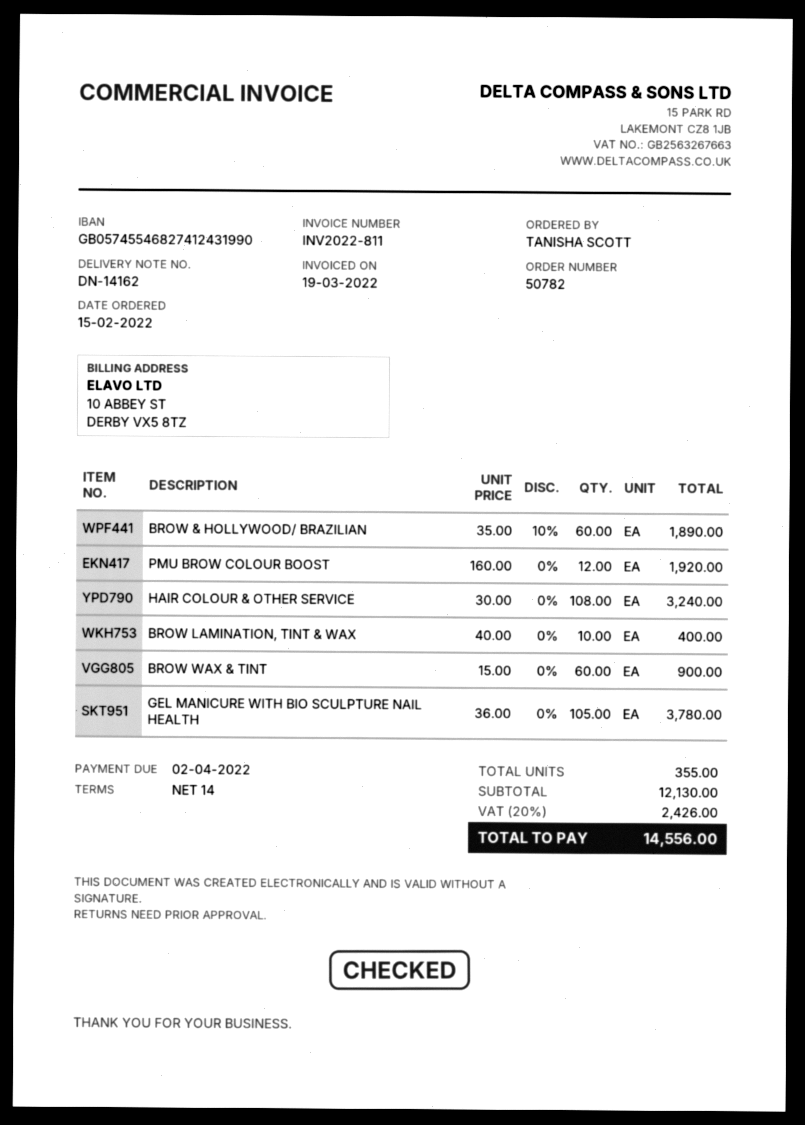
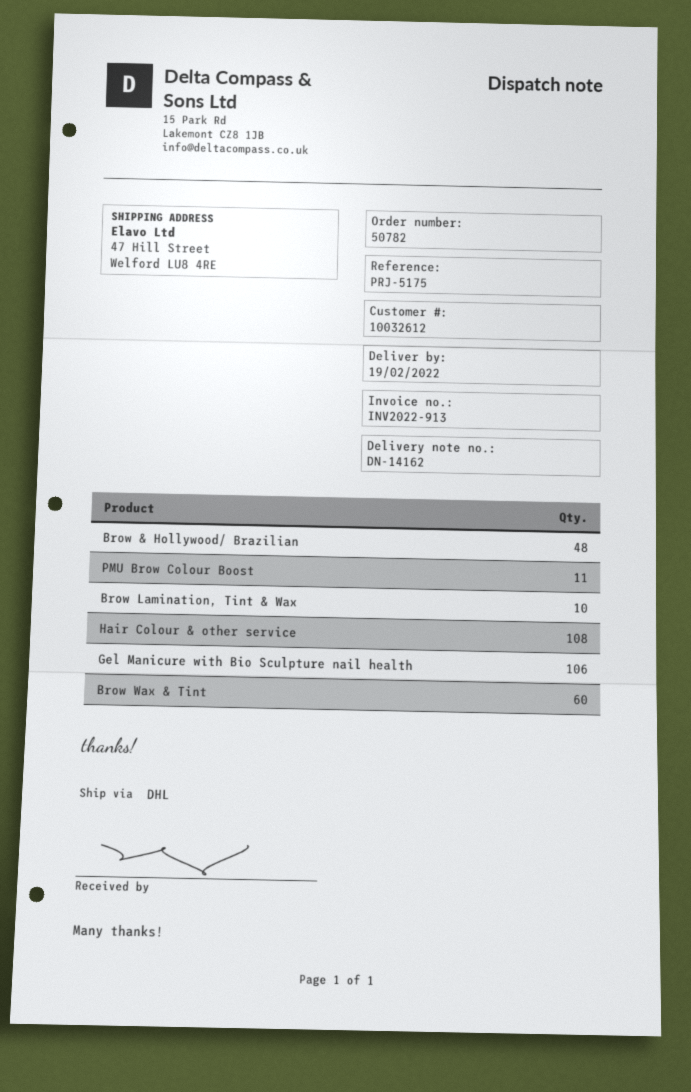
invoice number: INV2022-811 -> INV2022-913
BROW & HOLLYWOOD/ BRAZILIAN: 60 -> 48
PMU BROW COLOUR BOOST: 12 -> 11
GEL MANICURE WITH BIO SCULPTURE NAIL HEALTH: 105 -> 106

